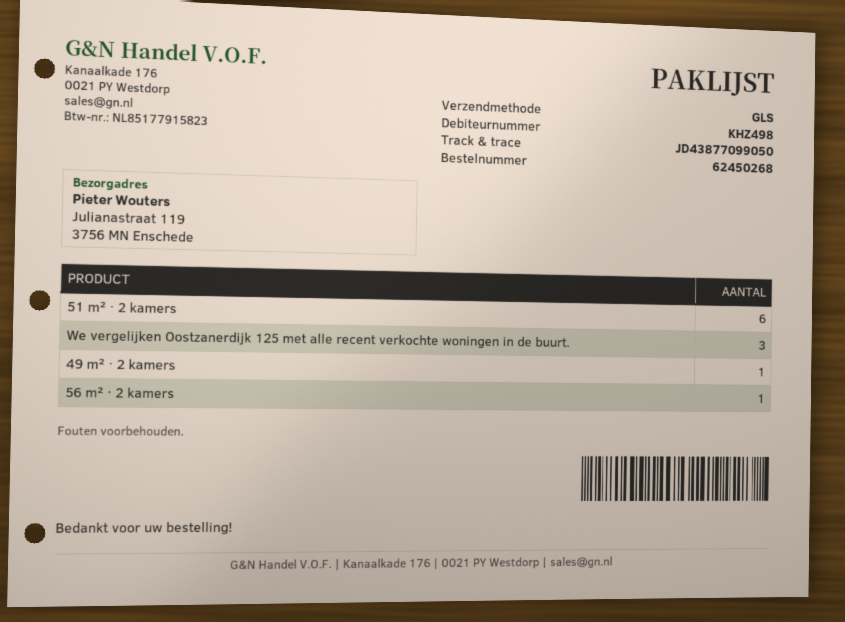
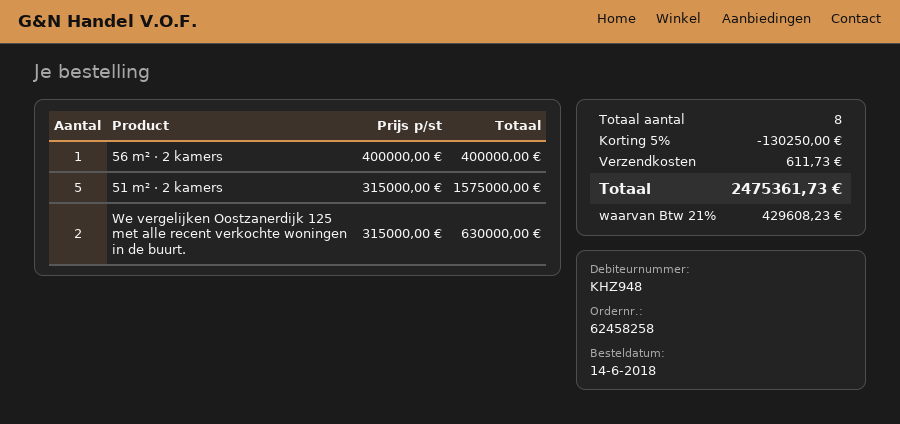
order number: 62450268 -> 62458258
customer number: KHZ498 -> KHZ948
51 m² · 2 kamers: 6 -> 5
We vergelijken Oostzanerdijk 125 met alle recent verkochte woningen in de buurt.: 3 -> 2
49 m² · 2 kamers: 1 -> none

